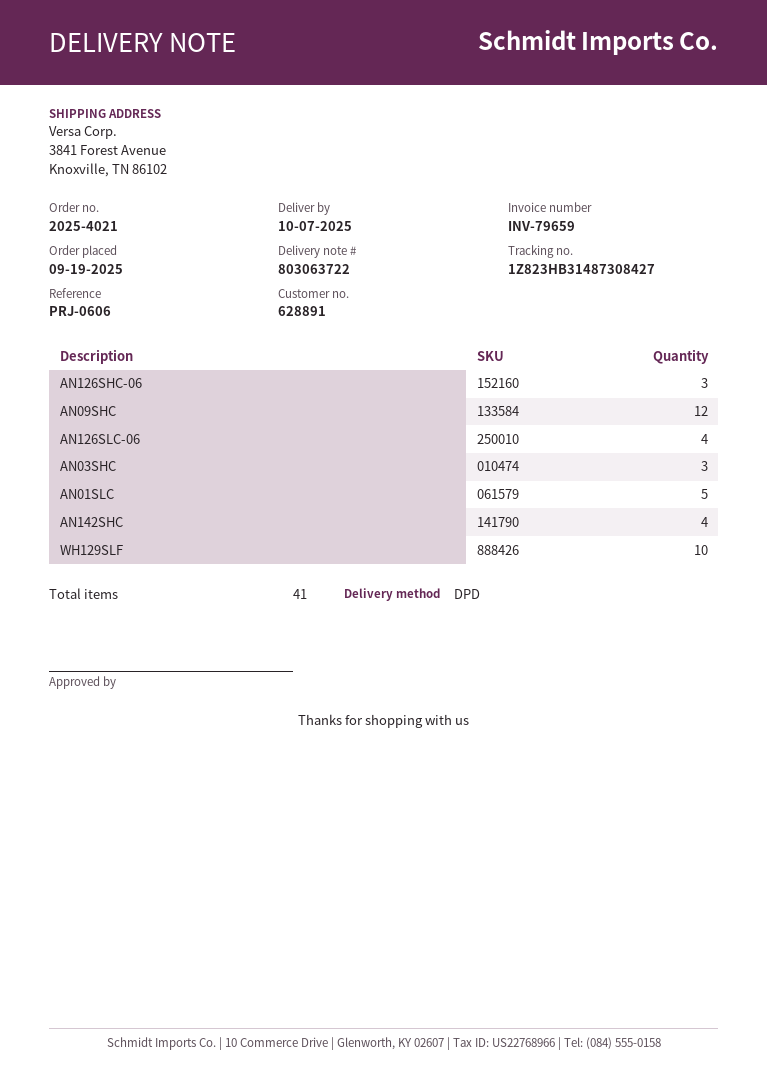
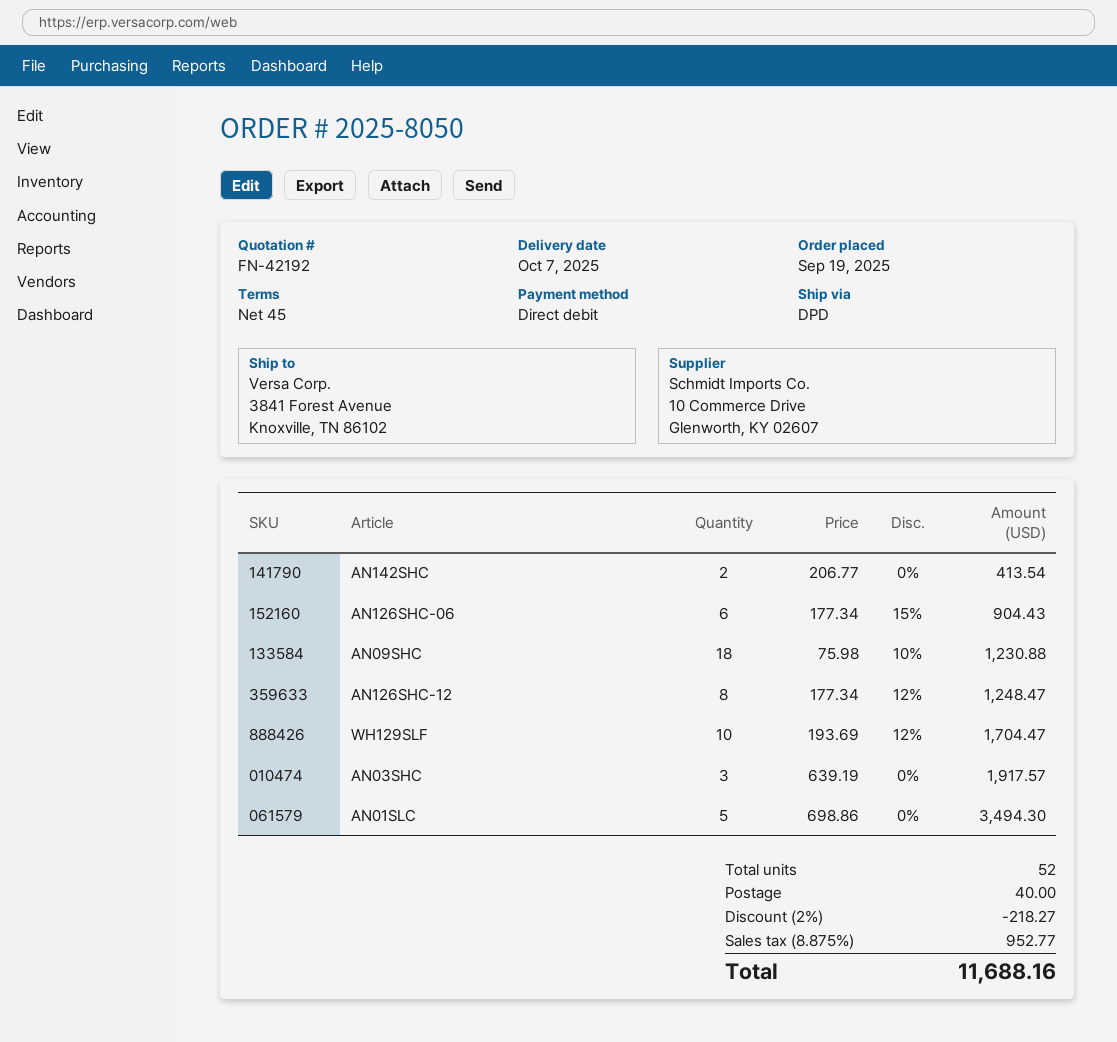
order number: 2025-4021 -> 2025-8050
AN126SHC-06: 3 -> 6
AN09SHC: 12 -> 18
AN126SLC-06: 4 -> none
AN142SHC: 4 -> 2
AN126SHC-12: none -> 8
total quantity: 41 -> 52

